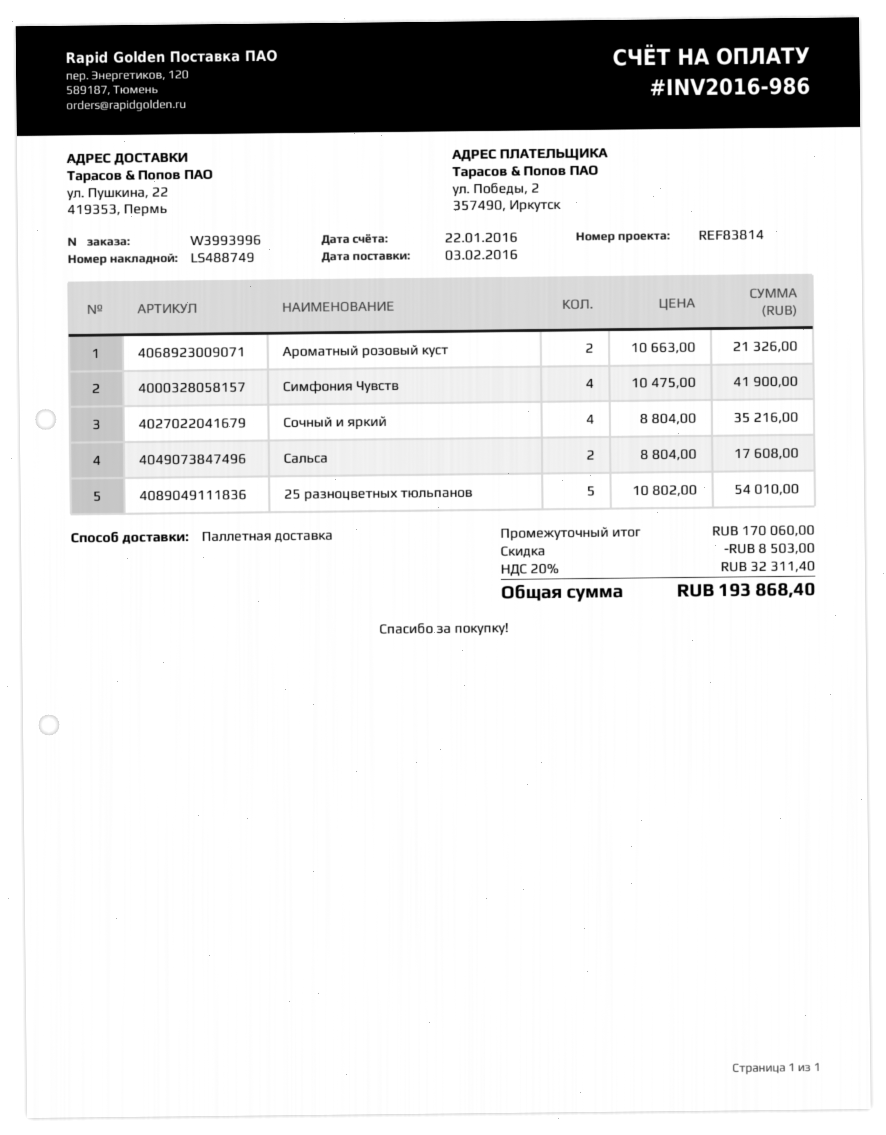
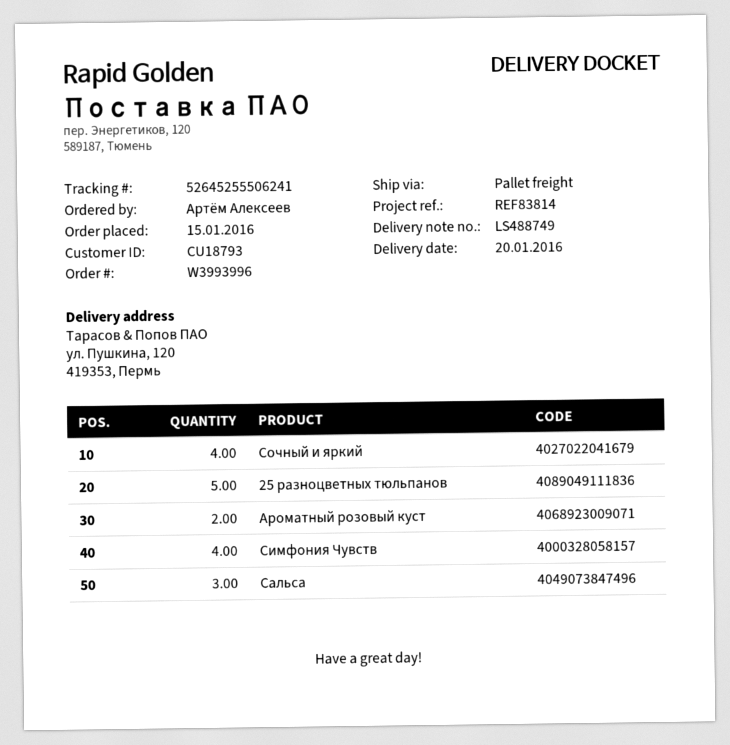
delivery date: 2016-02-03 -> 2016-01-20
ship to: ул. Пушкина, 22, 419353, Пермь -> ул. Пушкина, 120, 419353, Пермь
Сальса: 2 -> 3

